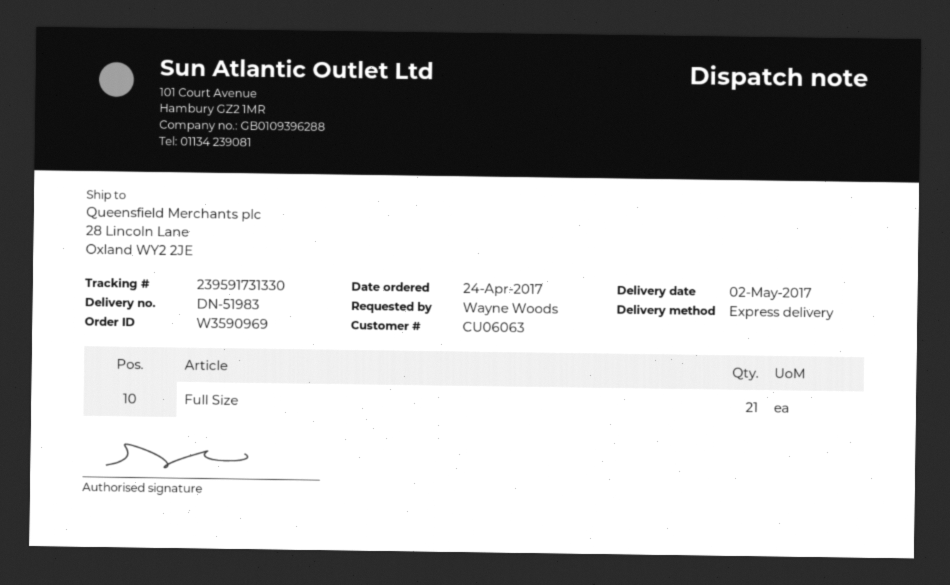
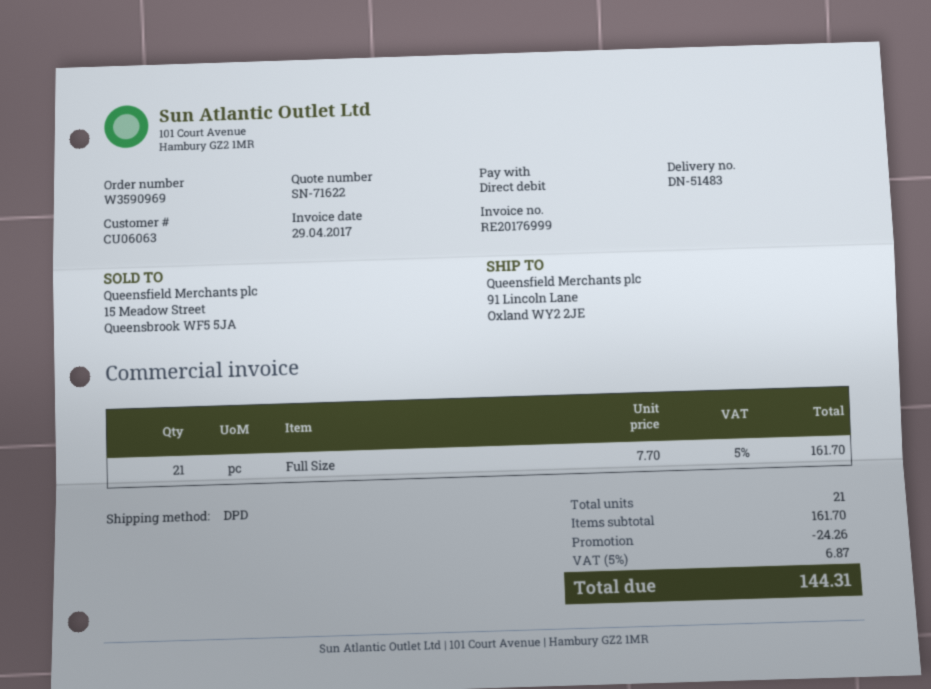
delivery note number: DN-51983 -> DN-51483
shipping method: express -> DPD
ship to: 28 Lincoln Lane, Oxland WY2 2JE -> 91 Lincoln Lane, Oxland WY2 2JE

